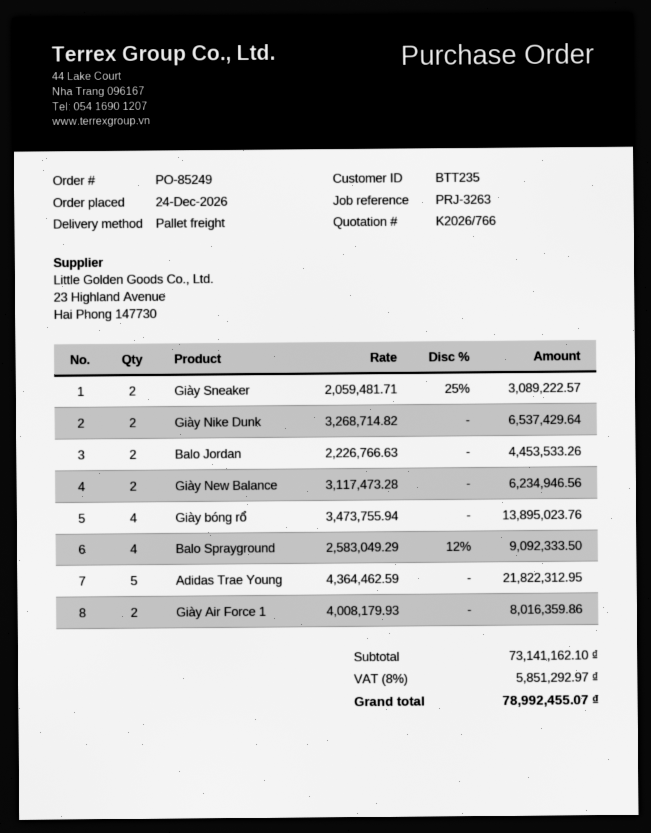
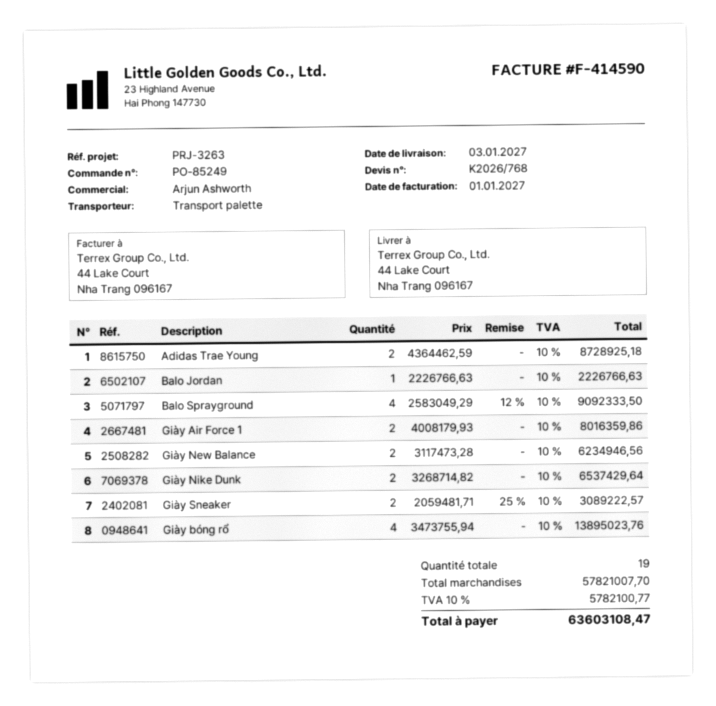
quote number: K2026/766 -> K2026/768
Balo Jordan: 2 x 2226766.63 = 4453533.26 -> 1 x 2226766.63 = 2226766.63
Adidas Trae Young: 5 x 4364462.59 = 21822312.95 -> 2 x 4364462.59 = 8728925.18
subtotal: 73141162.10 -> 57821007.70
tax: 8% = 5851292.97 -> 10% = 5782100.77
total: 78992455.07 -> 63603108.47

